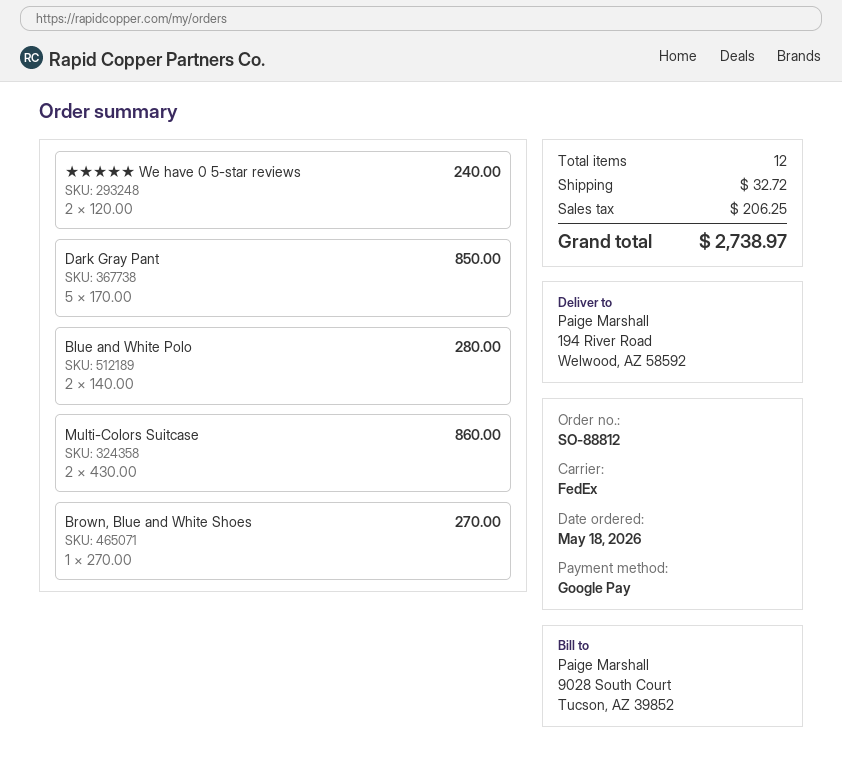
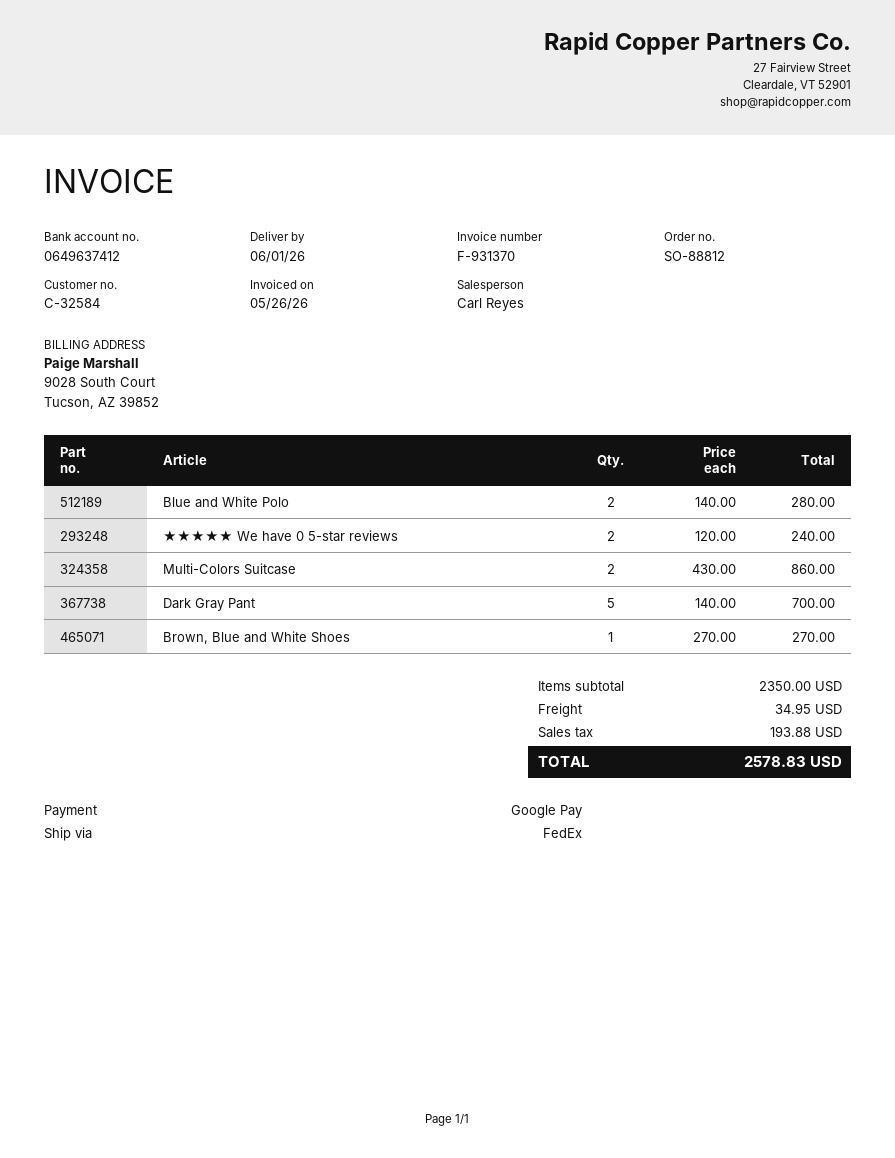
Dark Gray Pant: 5 x 170.00 = 850.00 -> 5 x 140.00 = 700.00
shipping: 32.72 -> 34.95
tax: 206.25 -> 193.88
total: 2738.97 -> 2578.83

